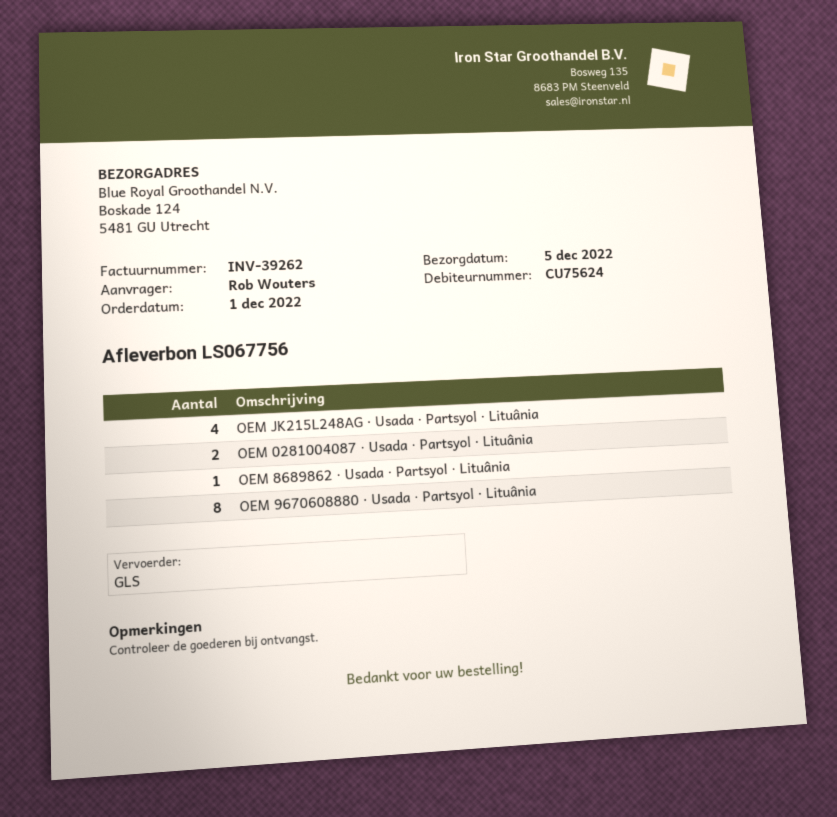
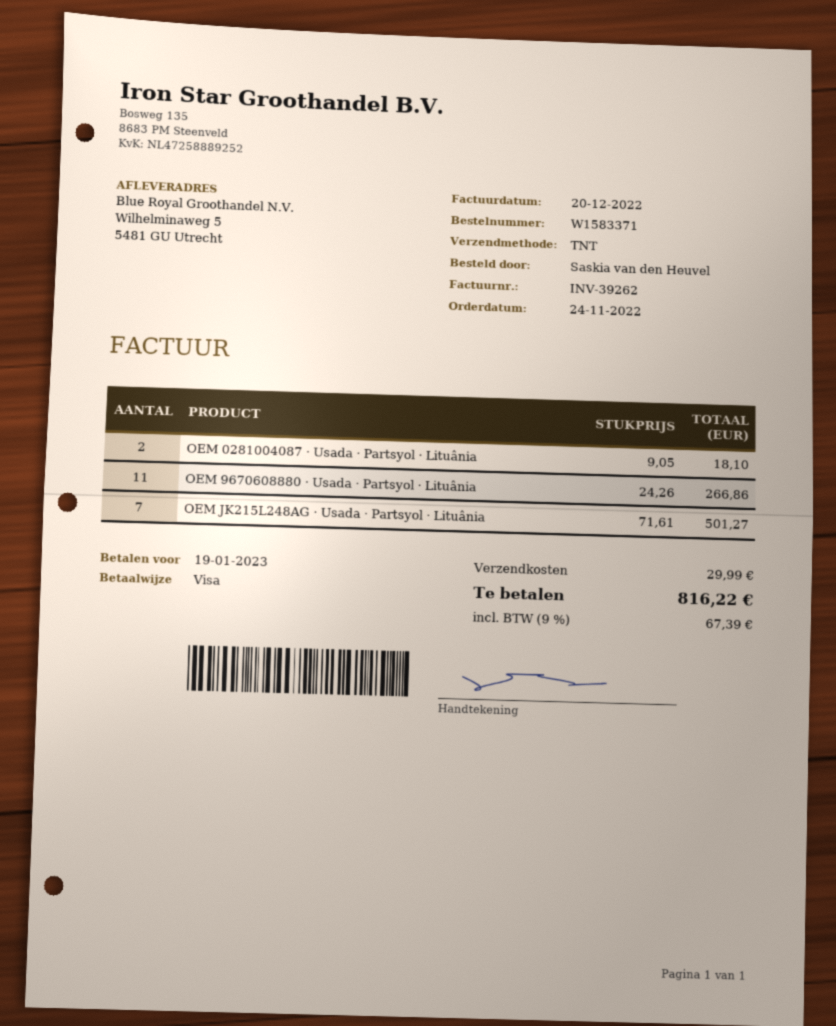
order date: 2022-12-01 -> 2022-11-24
ordered by: Rob Wouters -> Saskia van den Heuvel
shipping method: GLS -> TNT
ship to: Boskade 124, 5481 GU Utrecht -> Wilhelminaweg 5, 5481 GU Utrecht
OEM JK215L248AG · Usada · Partsyol · Lituânia: 4 -> 7
OEM 8689862 · Usada · Partsyol · Lituânia: 1 -> none
OEM 9670608880 · Usada · Partsyol · Lituânia: 8 -> 11

